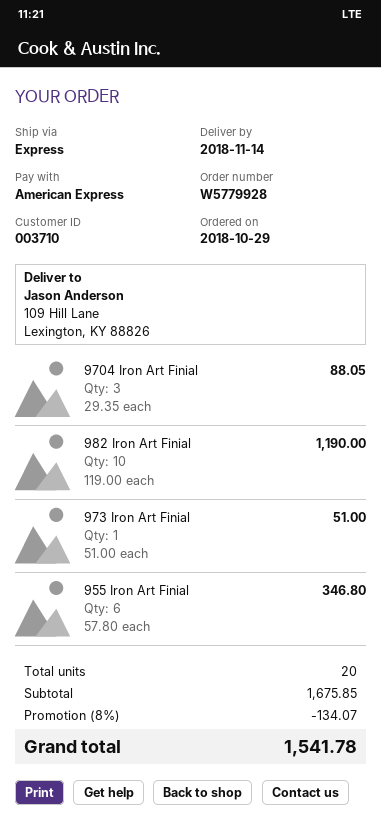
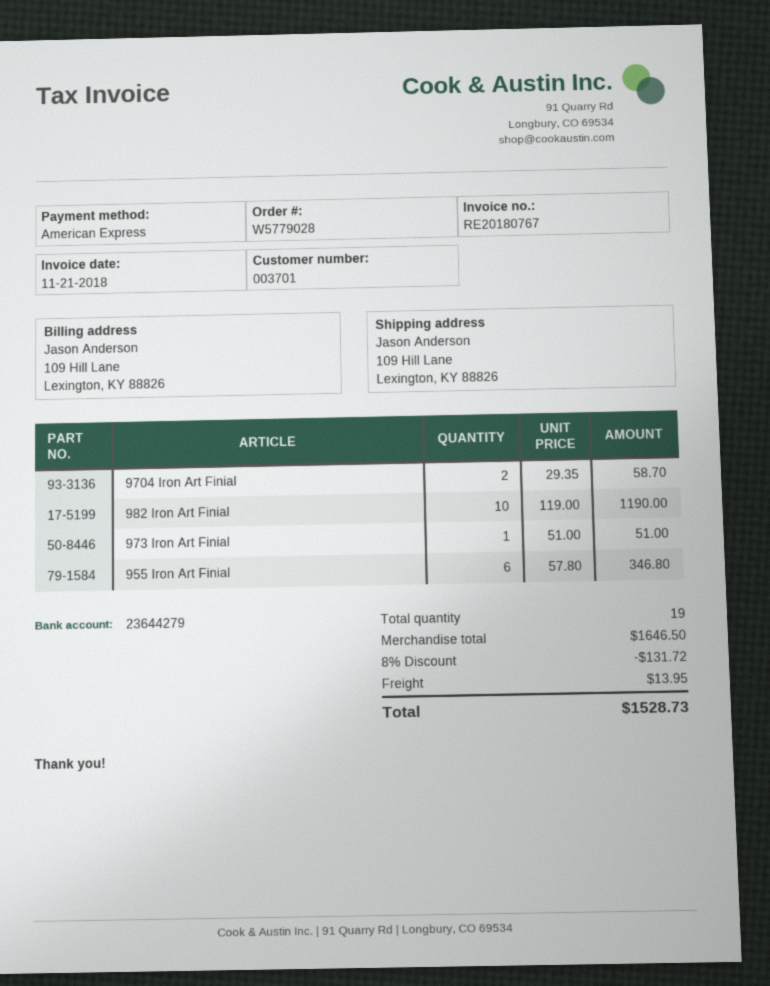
order number: W5779928 -> W5779028
customer number: 003710 -> 003701
9704 Iron Art Finial: 3 x 29.35 = 88.05 -> 2 x 29.35 = 58.70
total quantity: 20 -> 19
subtotal: 1675.85 -> 1646.50
discount: 8% = 134.07 -> 8% = 131.72
shipping: none -> 13.95
total: 1541.78 -> 1528.73

